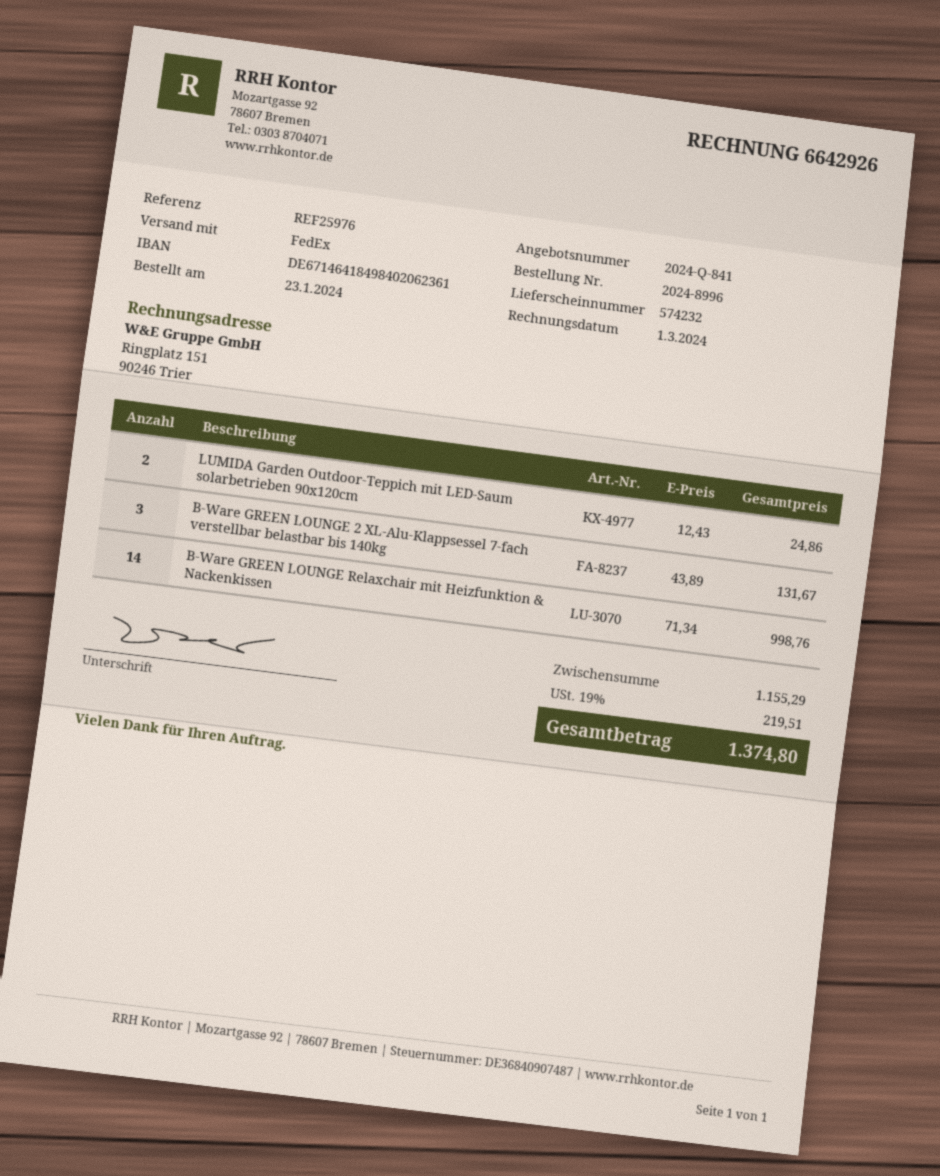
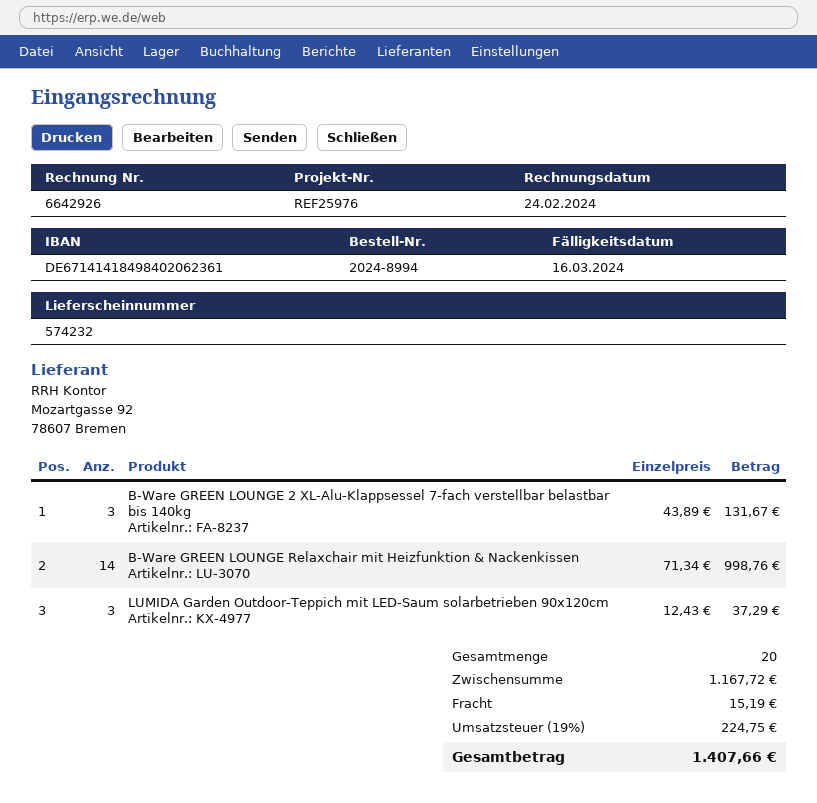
order number: 2024-8996 -> 2024-8994
invoice date: 2024-03-01 -> 2024-02-24
bank account: DE67146418498402062361 -> DE67141418498402062361
LUMIDA Garden Outdoor-Teppich mit LED-Saum solarbetrieben 90x120cm: 2 x 12.43 = 24.86 -> 3 x 12.43 = 37.29
subtotal: 1155.29 -> 1167.72
shipping: none -> 15.19
tax: 19% = 219.51 -> 19% = 224.75
total: 1374.80 -> 1407.66

